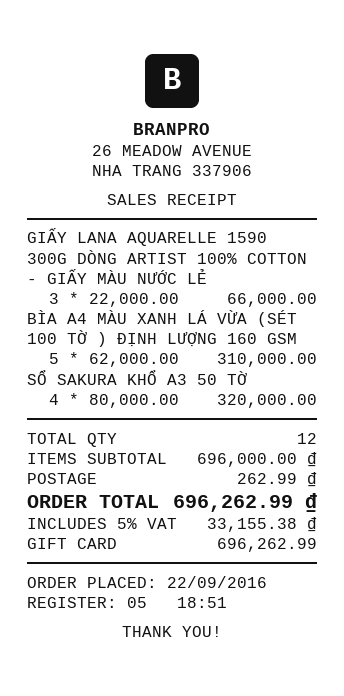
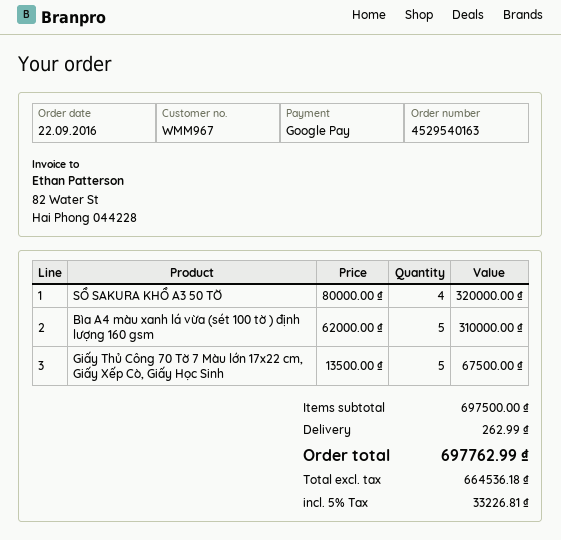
payment method: gift card -> Google Pay
GIẤY LANA AQUARELLE 1590 300G DÒNG ARTIST 100% COTTON - GIẤY MÀU NƯỚC LẺ: 3 x 22000.00 = 66000.00 -> none
Giấy Thủ Công 70 Tờ 7 Màu lớn 17x22 cm, Giấy Xếp Cò, Giấy Học Sinh: none -> 5 x 13500.00 = 67500.00
subtotal: 696000.00 -> 697500.00
tax: 5% = 33155.38 -> 5% = 33226.81
total: 696262.99 -> 697762.99

